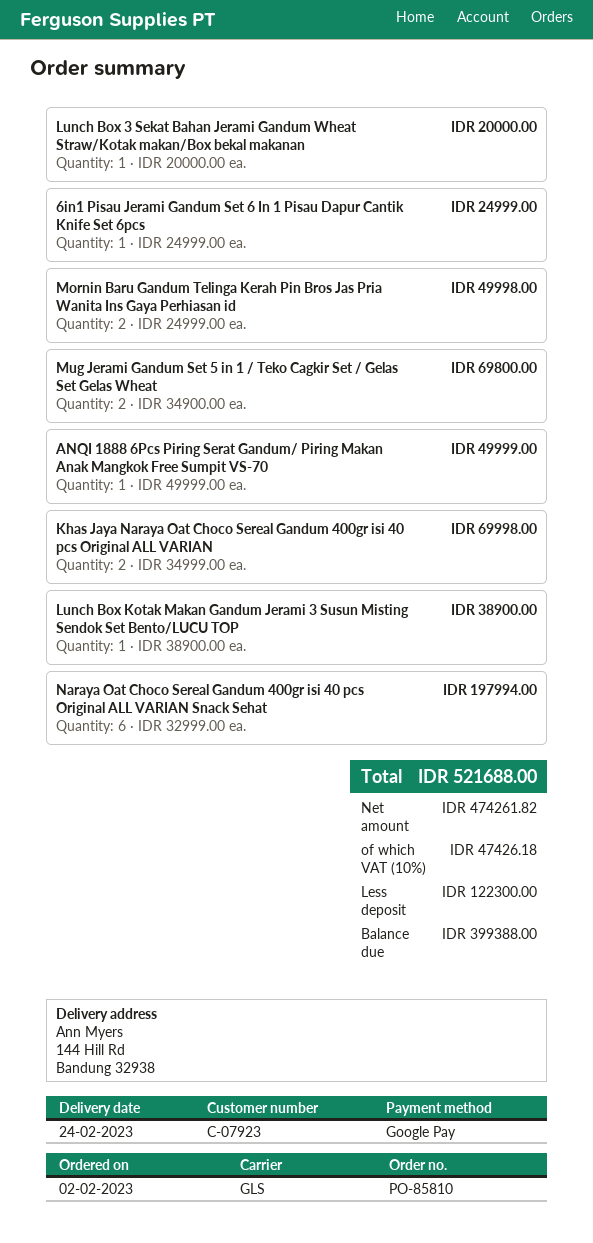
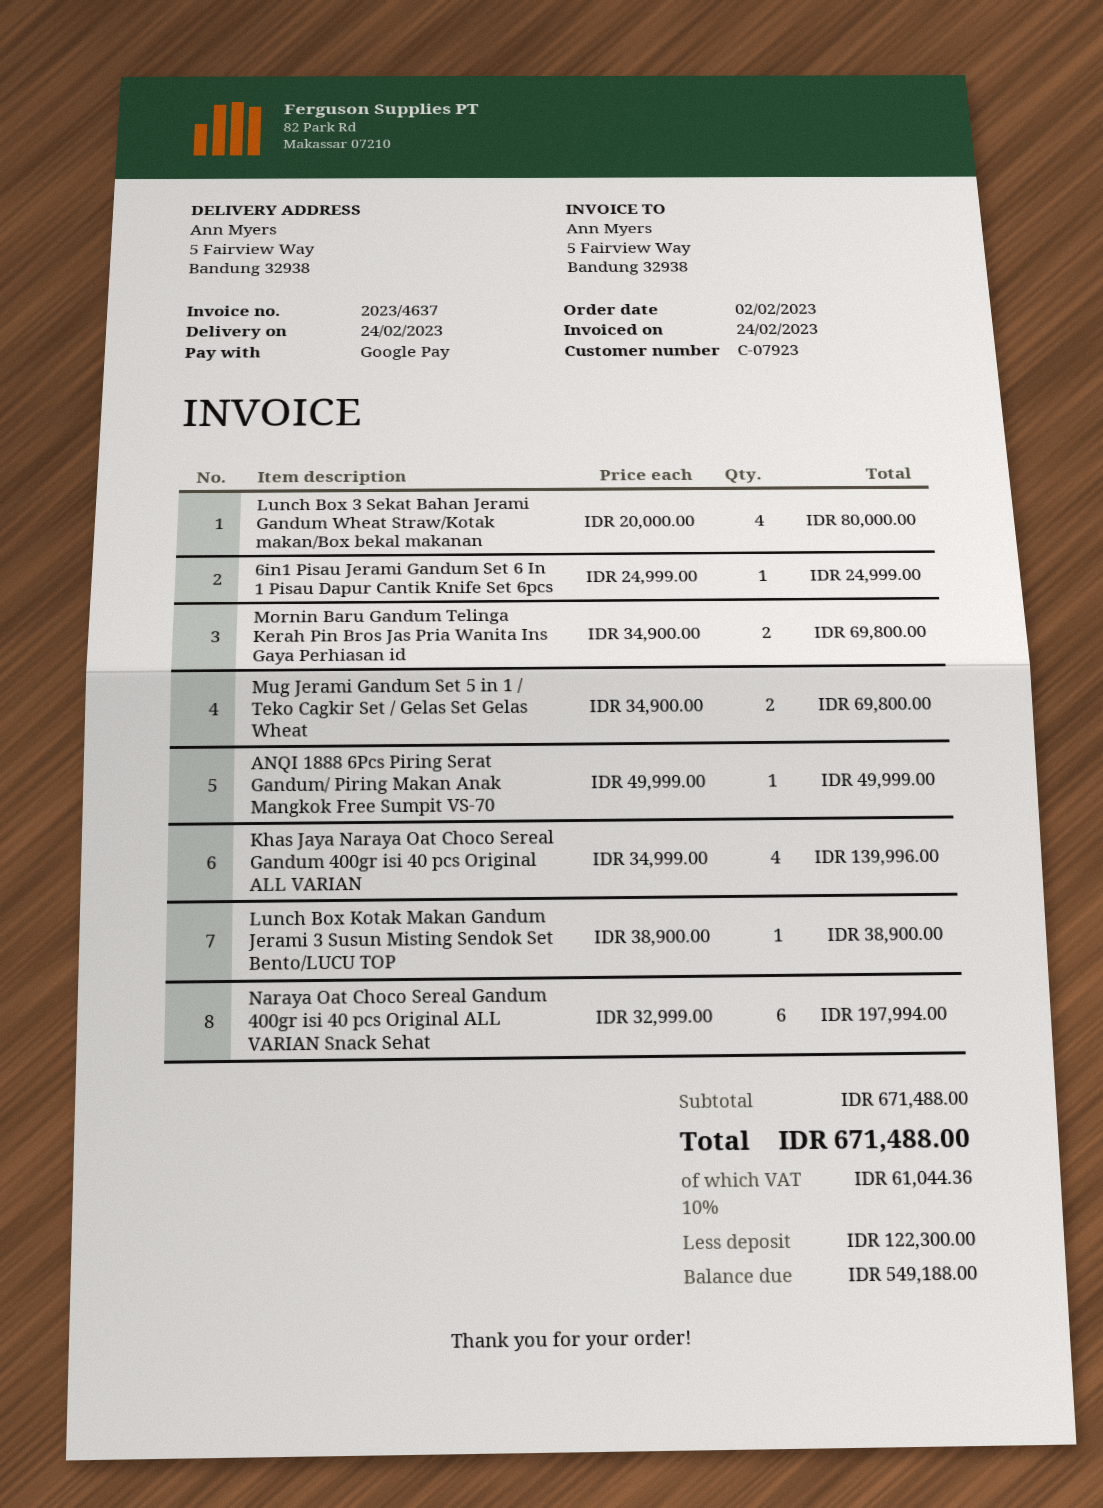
ship to: 144 Hill Rd, Bandung 32938 -> 5 Fairview Way, Bandung 32938
Lunch Box 3 Sekat Bahan Jerami Gandum Wheat Straw/Kotak makan/Box bekal makanan: 1 x 20000.00 = 20000.00 -> 4 x 20000.00 = 80000.00
Mornin Baru Gandum Telinga Kerah Pin Bros Jas Pria Wanita Ins Gaya Perhiasan id: 2 x 24999.00 = 49998.00 -> 2 x 34900.00 = 69800.00
Khas Jaya Naraya Oat Choco Sereal Gandum 400gr isi 40 pcs Original ALL VARIAN: 2 x 34999.00 = 69998.00 -> 4 x 34999.00 = 139996.00
tax: 10% = 47426.18 -> 10% = 61044.36
total: 521688.00 -> 671488.00
balance: 399388.00 -> 549188.00

